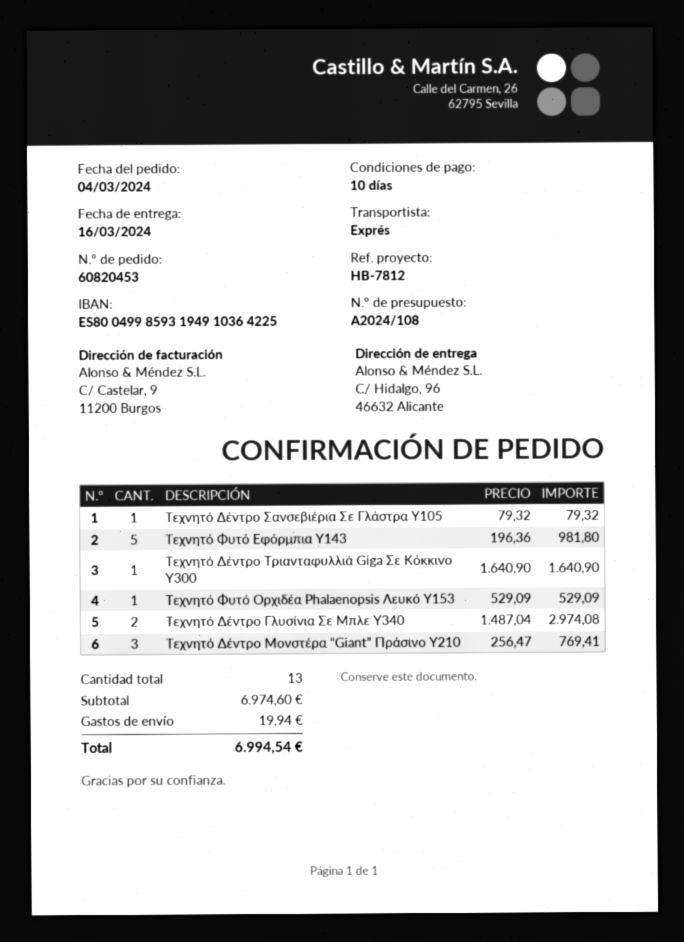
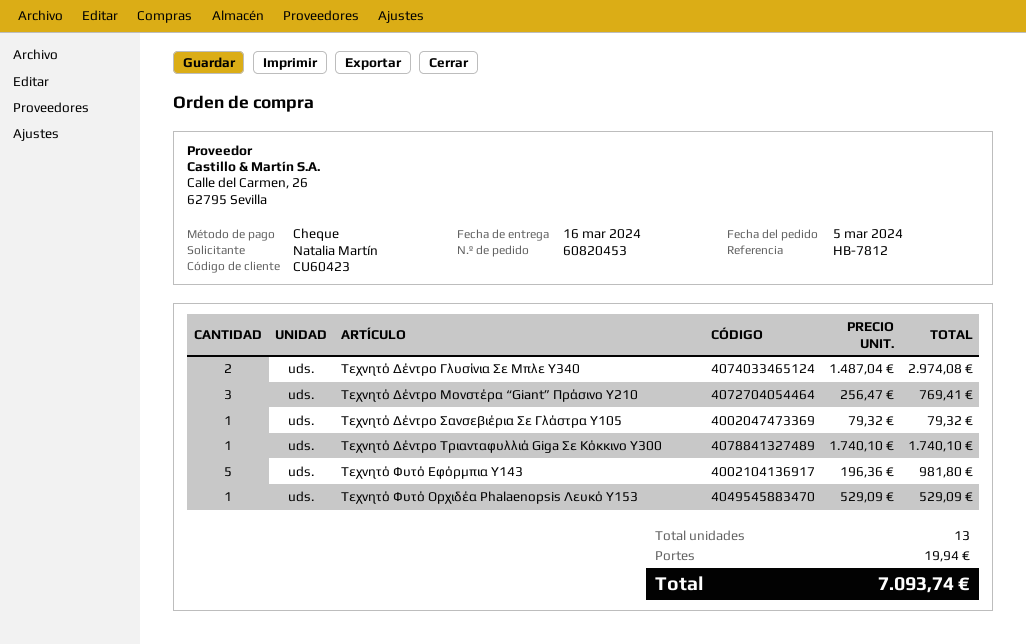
order date: 2024-03-04 -> 2024-03-05
Τεχνητό Δέντρο Τριανταφυλλιά Giga Σε Κόκκινο Υ300: 1 x 1640.90 = 1640.90 -> 1 x 1740.10 = 1740.10
total: 6994.54 -> 7093.74

